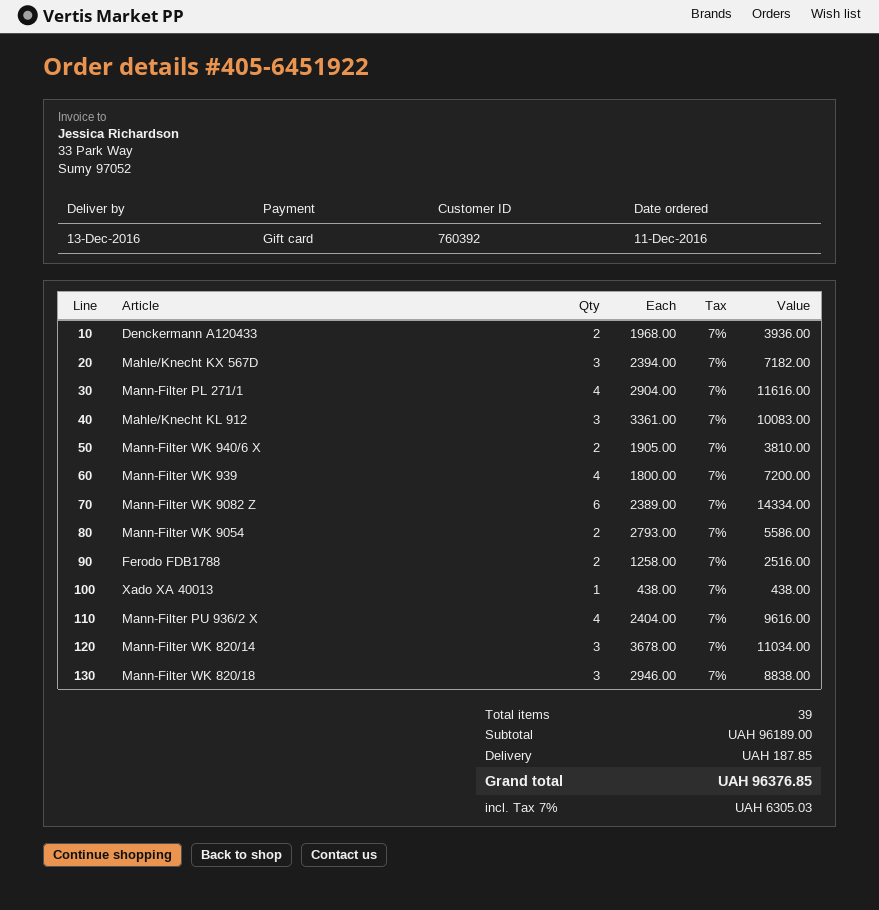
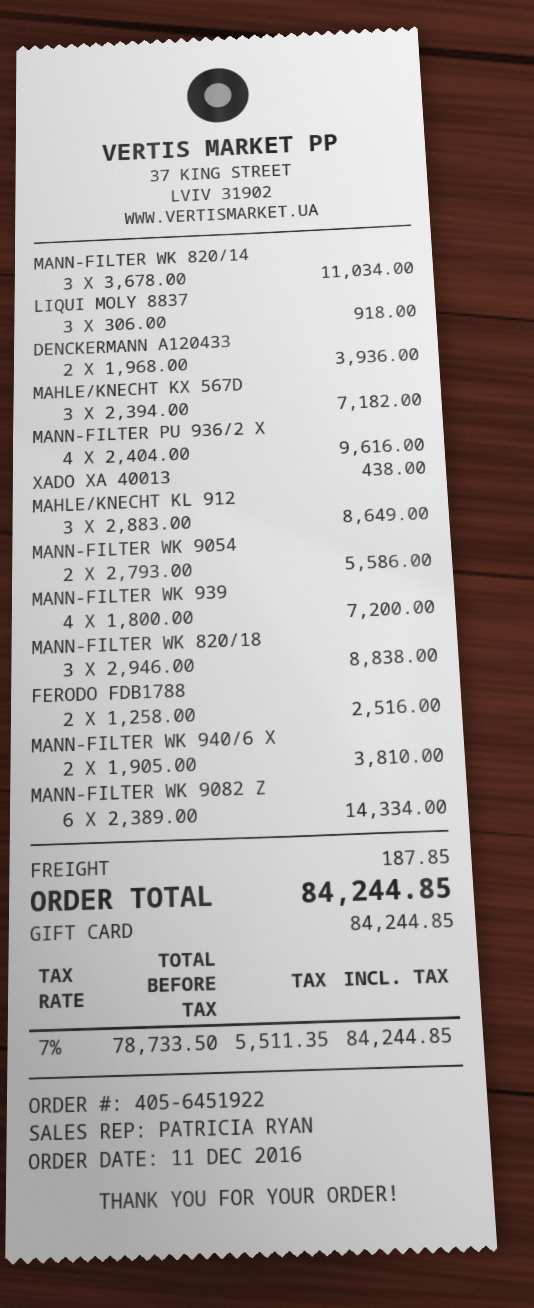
Mann-Filter PL 271/1: 4 x 2904.00 = 11616.00 -> none
Mahle/Knecht KL 912: 3 x 3361.00 = 10083.00 -> 3 x 2883.00 = 8649.00
LIQUI MOLY 8837: none -> 3 x 306.00 = 918.00
tax: 7% = 6305.03 -> 7% = 5511.35
total: 96376.85 -> 84244.85

